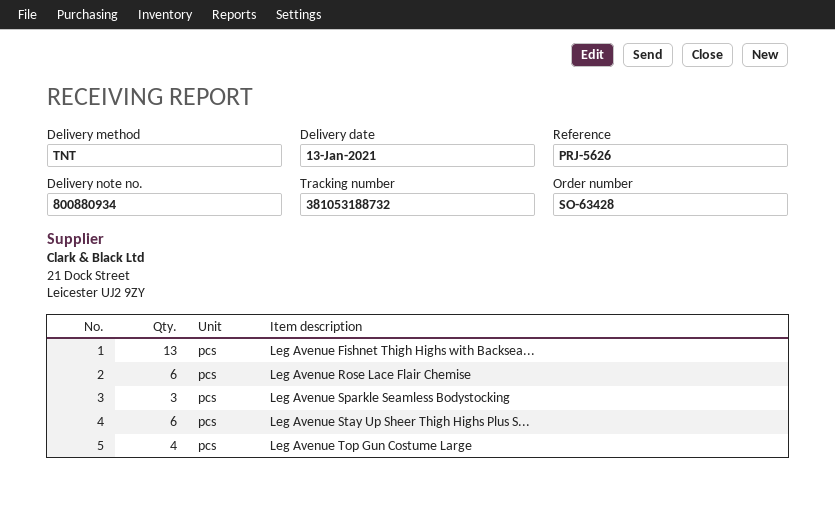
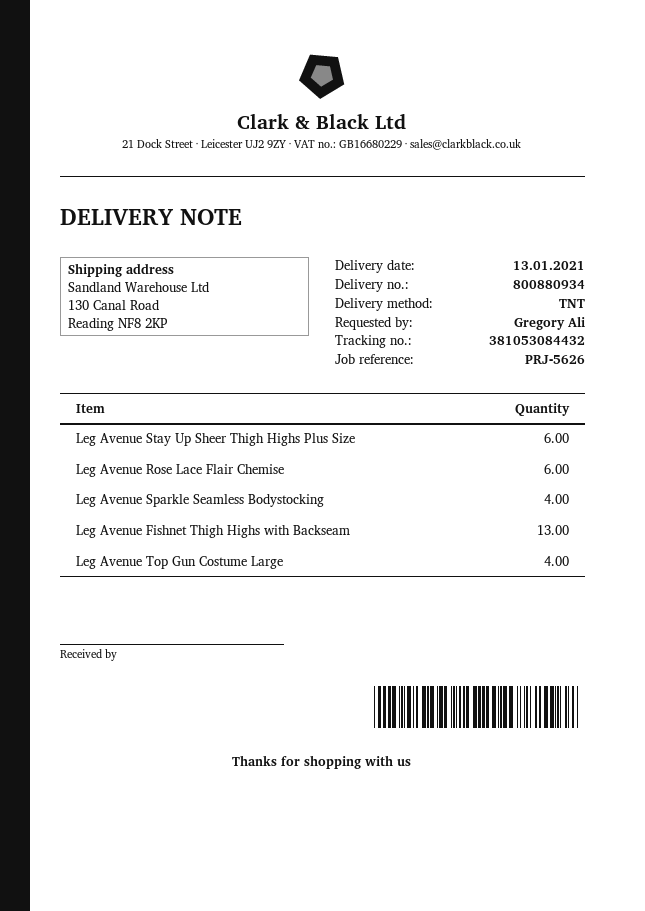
tracking number: 381053188732 -> 381053084432
Leg Avenue Sparkle Seamless Bodystocking: 3 -> 4

